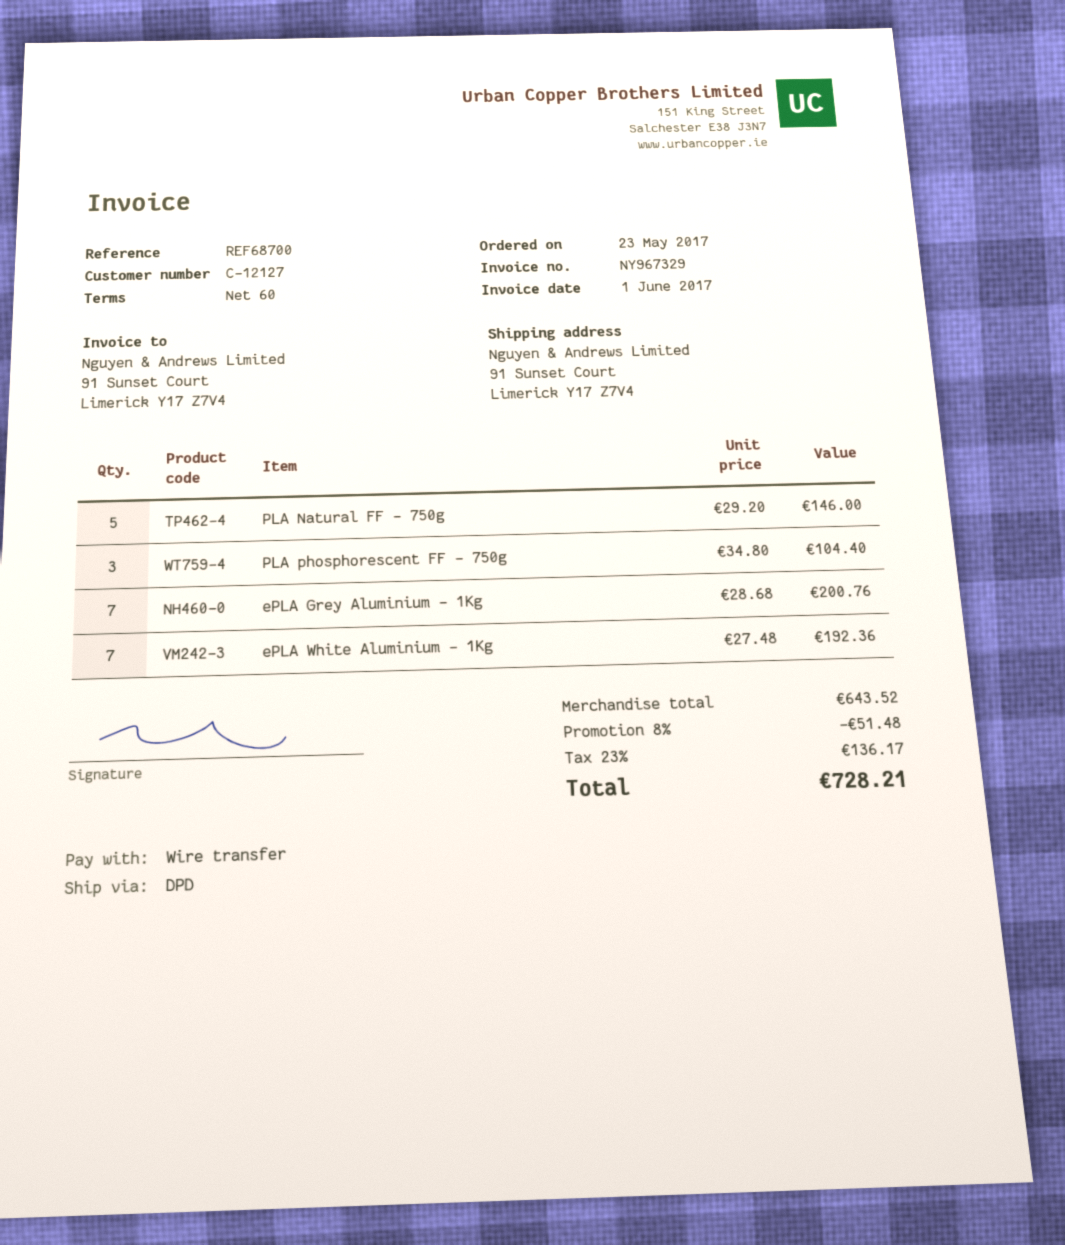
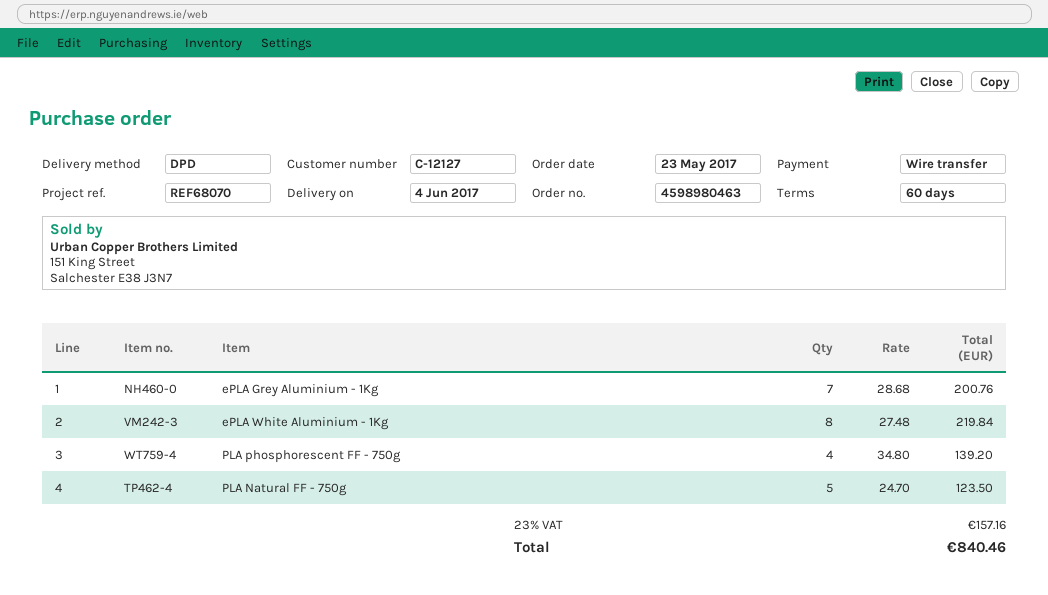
reference: REF68700 -> REF68070
PLA Natural FF - 750g: 5 x 29.20 = 146.00 -> 5 x 24.70 = 123.50
PLA phosphorescent FF - 750g: 3 x 34.80 = 104.40 -> 4 x 34.80 = 139.20
ePLA White Aluminium - 1Kg: 7 x 27.48 = 192.36 -> 8 x 27.48 = 219.84
discount: 8% = 51.48 -> none
tax: 23% = 136.17 -> 23% = 157.16
total: 728.21 -> 840.46

